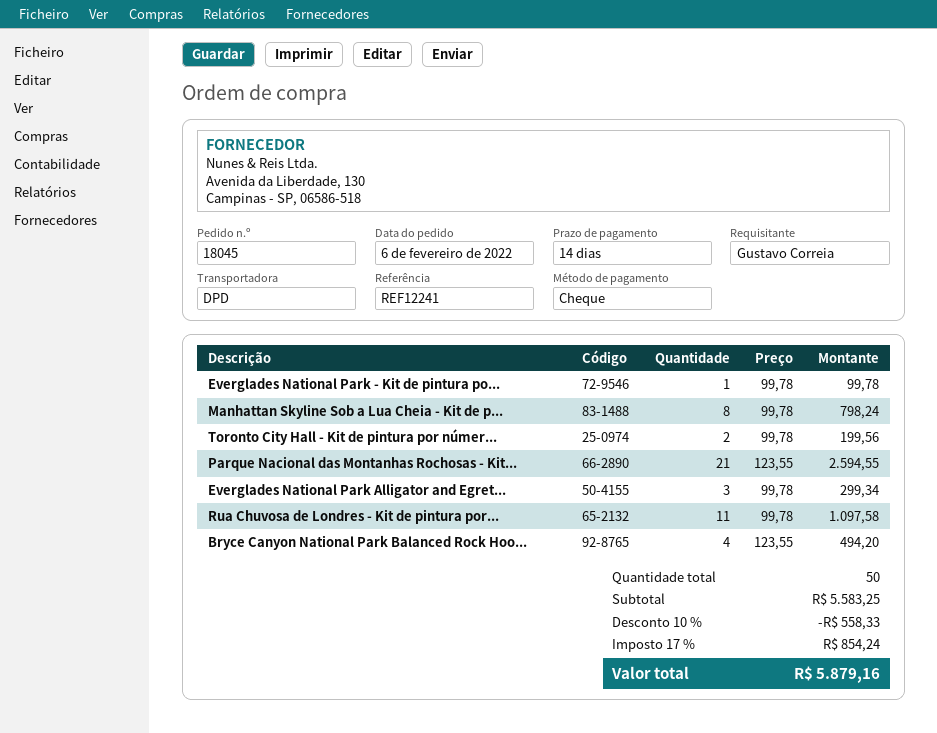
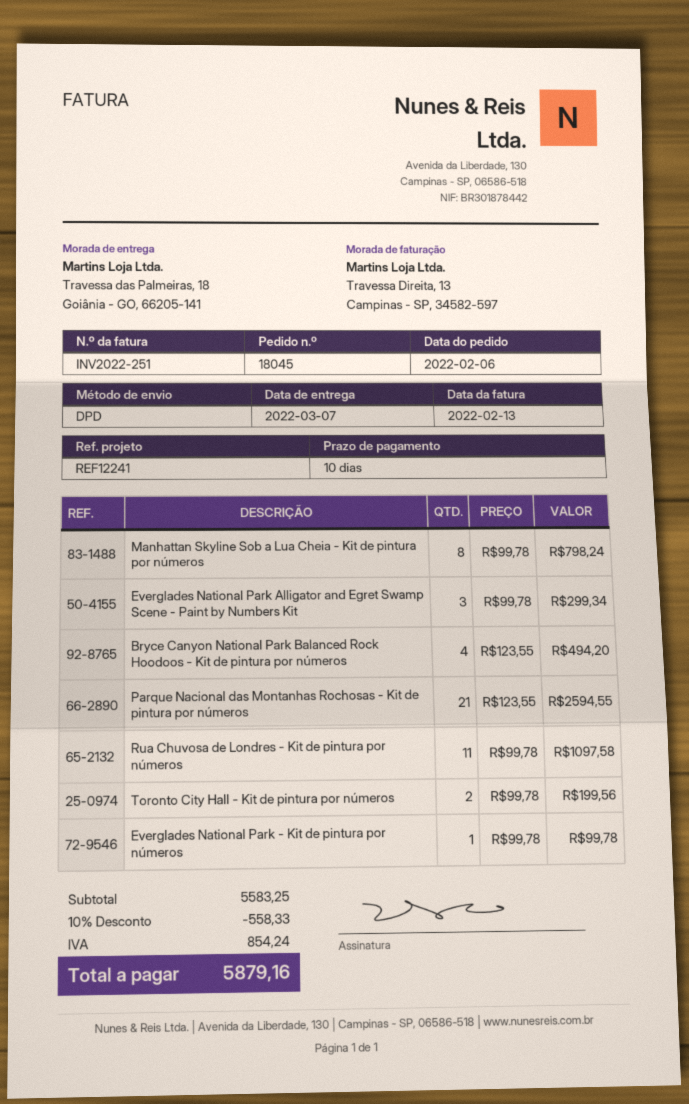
payment terms: 14 days -> 10 days

